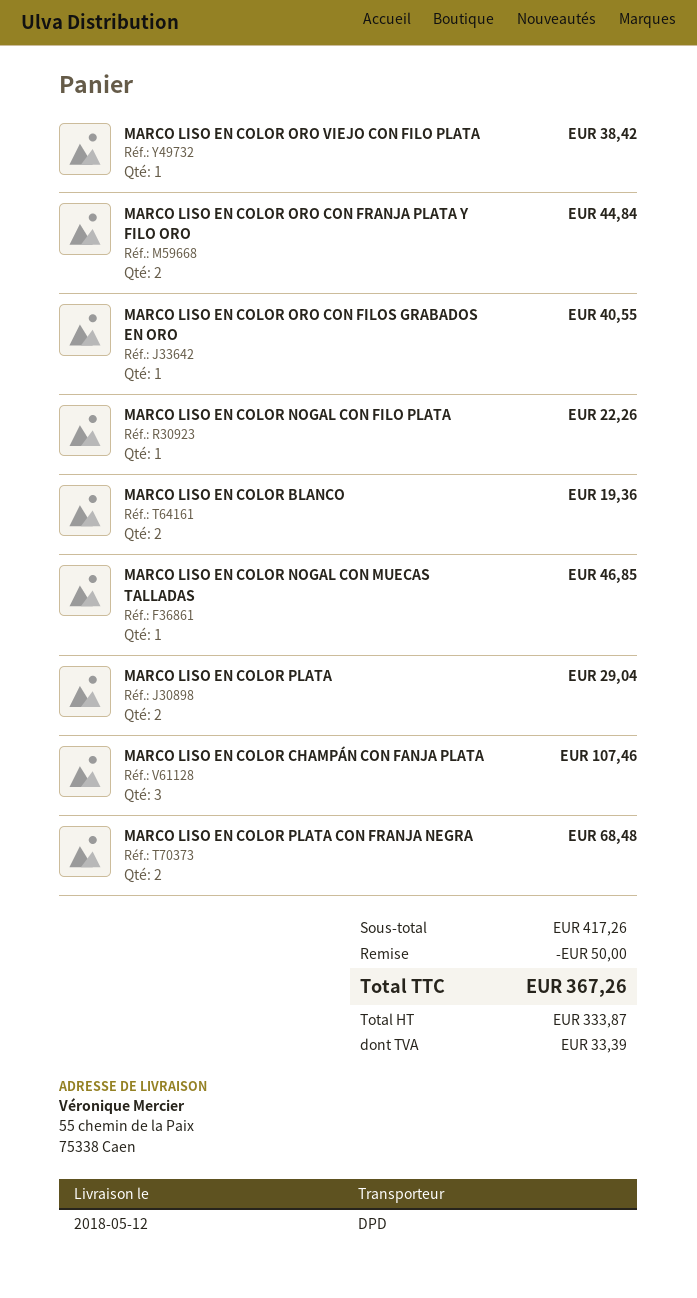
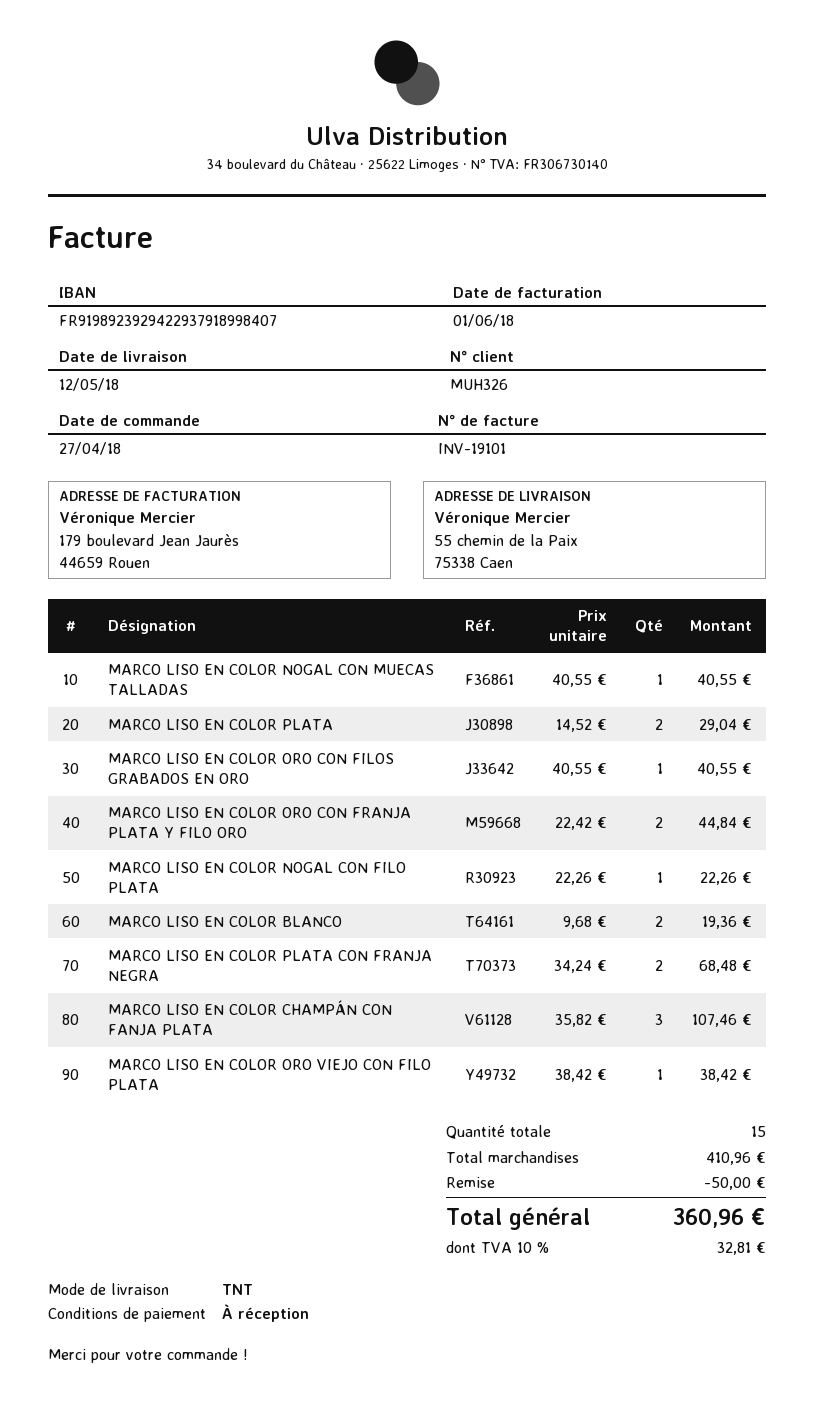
shipping method: DPD -> TNT
MARCO LISO EN COLOR NOGAL CON MUECAS TALLADAS: 1 for 46.85 -> 1 for 40.55
subtotal: 417.26 -> 410.96
tax: 33.39 -> 32.81
total: 367.26 -> 360.96

